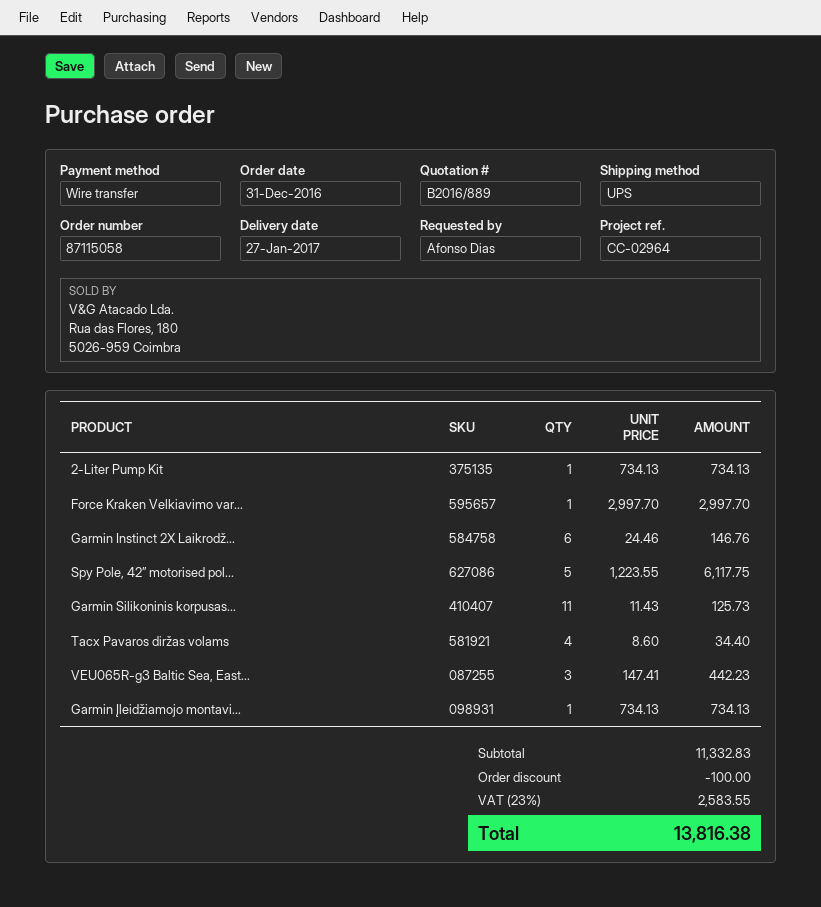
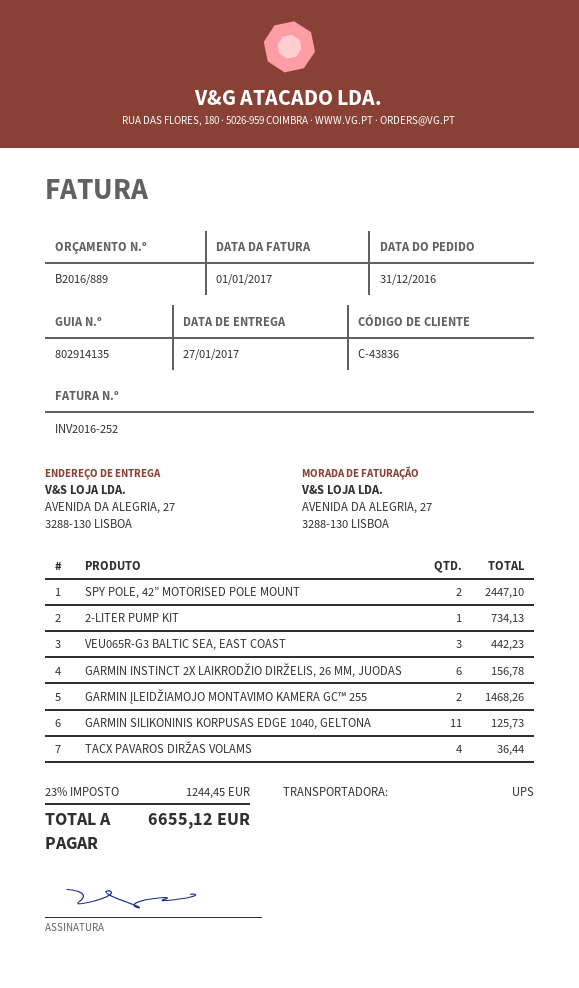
Force Kraken Velkiavimo var...: 1 for 2997.70 -> none
Garmin Instinct 2X Laikrodž...: 6 for 146.76 -> 6 for 156.78
Spy Pole, 42” motorised pol...: 5 for 6117.75 -> 2 for 2447.10
Tacx Pavaros diržas volams: 4 for 34.40 -> 4 for 36.44
Garmin Įleidžiamojo montavi...: 1 for 734.13 -> 2 for 1468.26
discount: 100.00 -> none
tax: 23% = 2583.55 -> 23% = 1244.45
total: 13816.38 -> 6655.12

